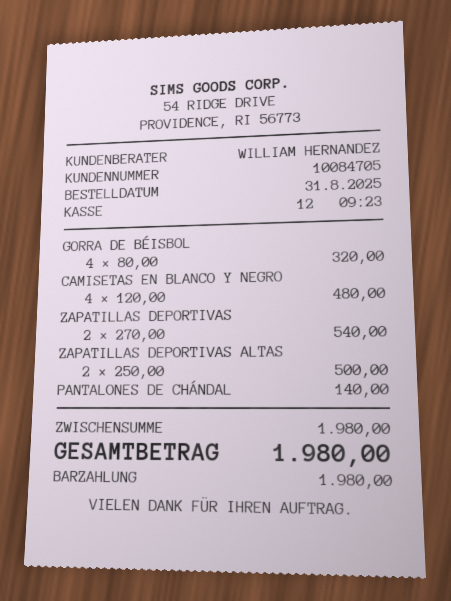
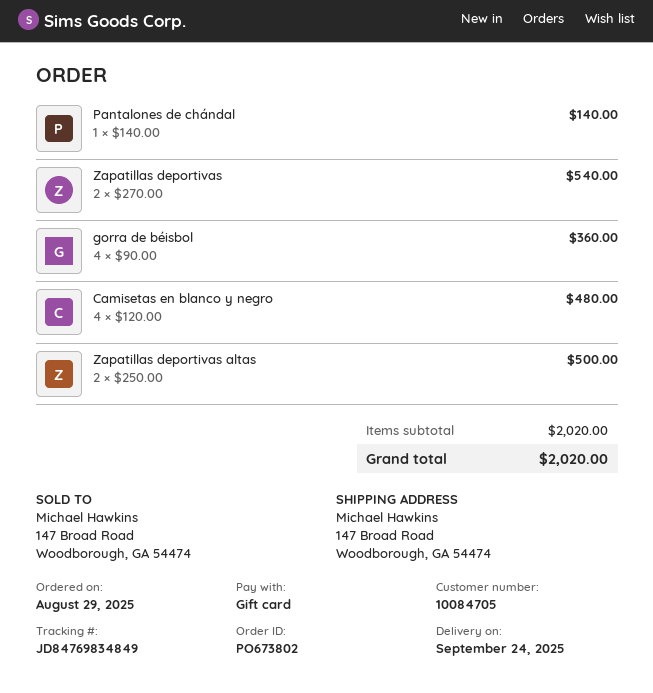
order date: 2025-08-31 -> 2025-08-29
payment method: cash -> gift card
GORRA DE BÉISBOL: 4 x 80.00 = 320.00 -> 4 x 90.00 = 360.00
subtotal: 1980.00 -> 2020.00
total: 1980.00 -> 2020.00

